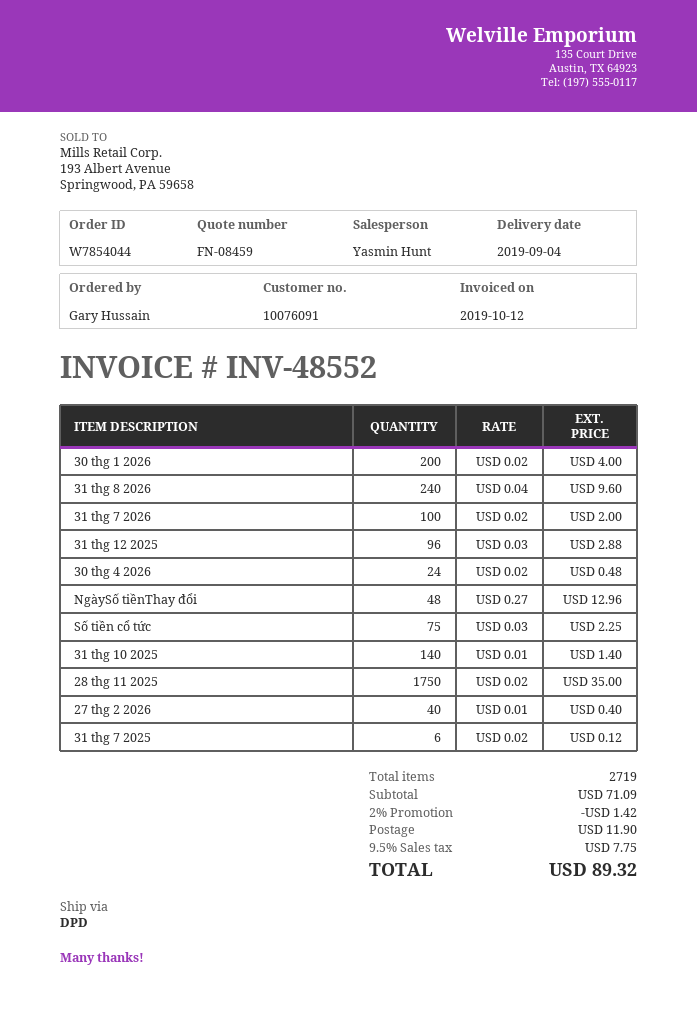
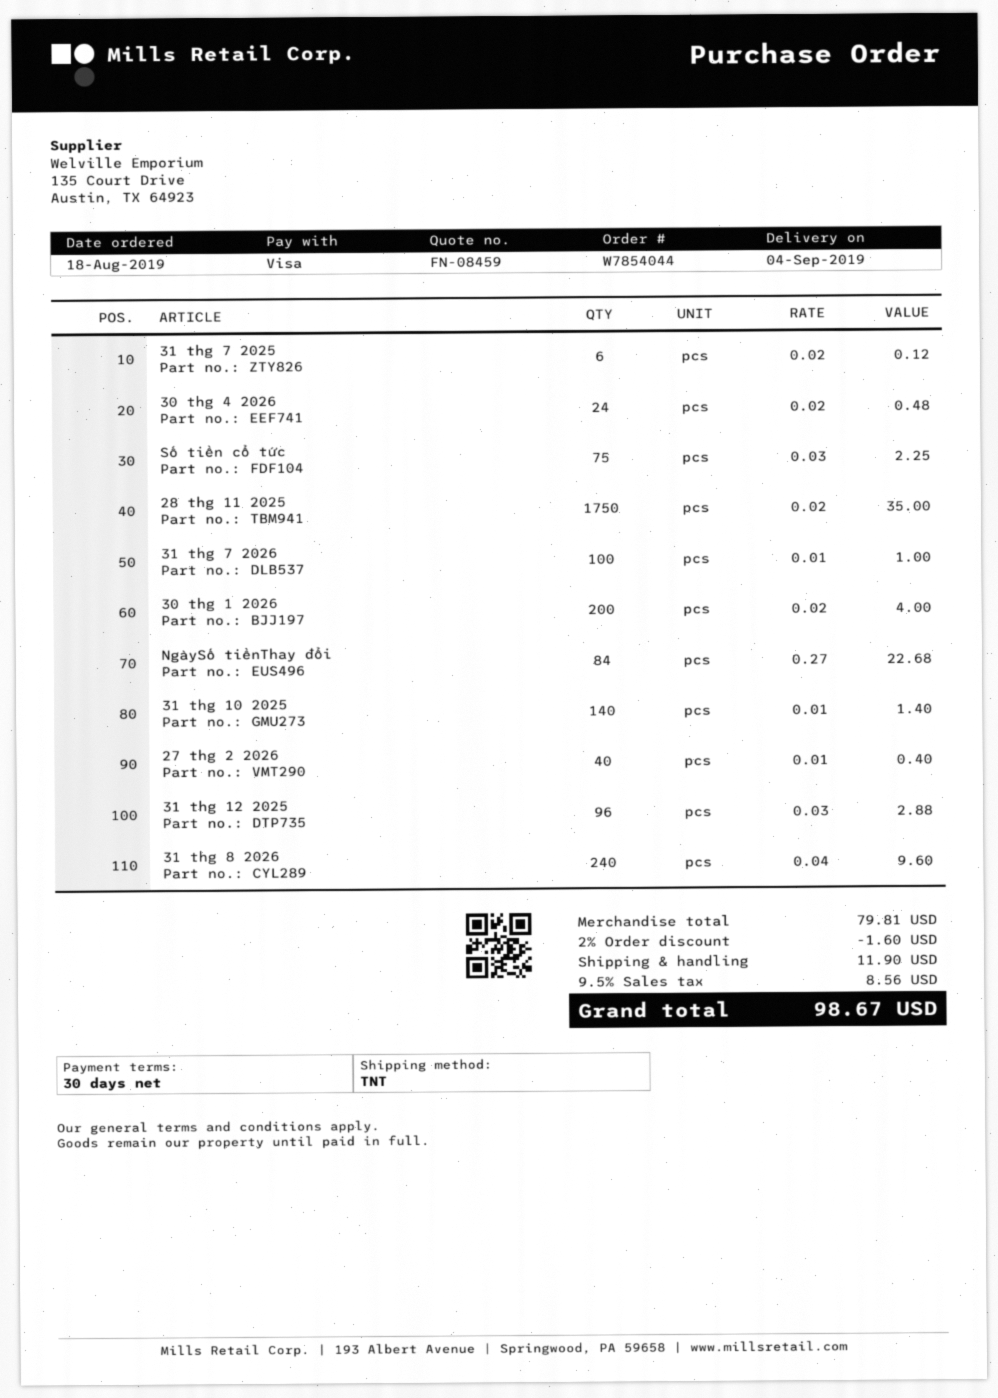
shipping method: DPD -> TNT
31 thg 7 2026: 100 x 0.02 = 2.00 -> 100 x 0.01 = 1.00
NgàySố tiềnThay đổi: 48 x 0.27 = 12.96 -> 84 x 0.27 = 22.68
subtotal: 71.09 -> 79.81
discount: 2% = 1.42 -> 2% = 1.60
tax: 9.5% = 7.75 -> 9.5% = 8.56
total: 89.32 -> 98.67

